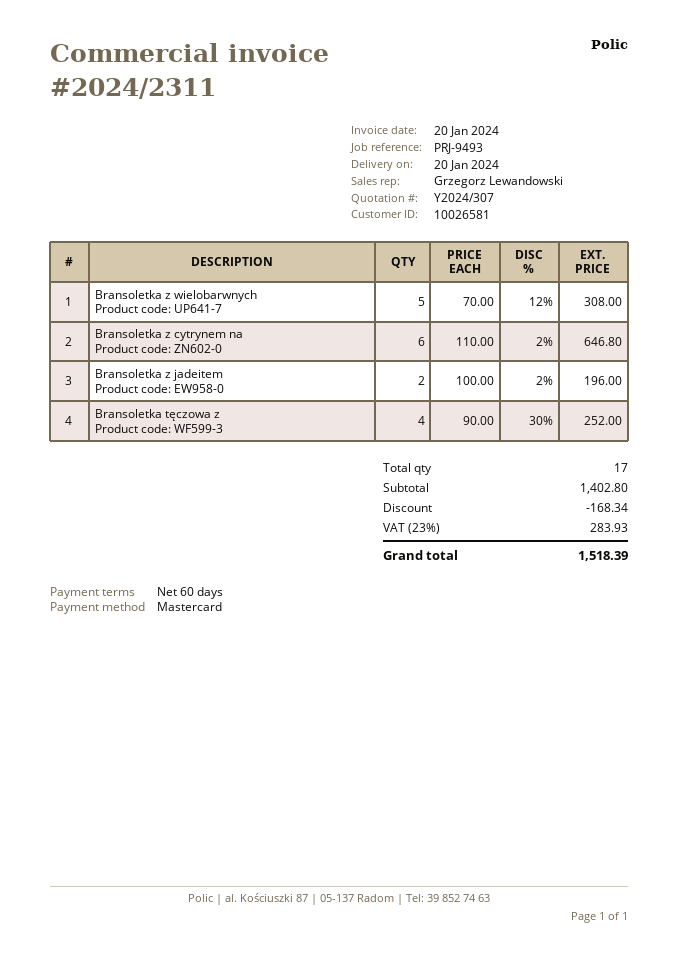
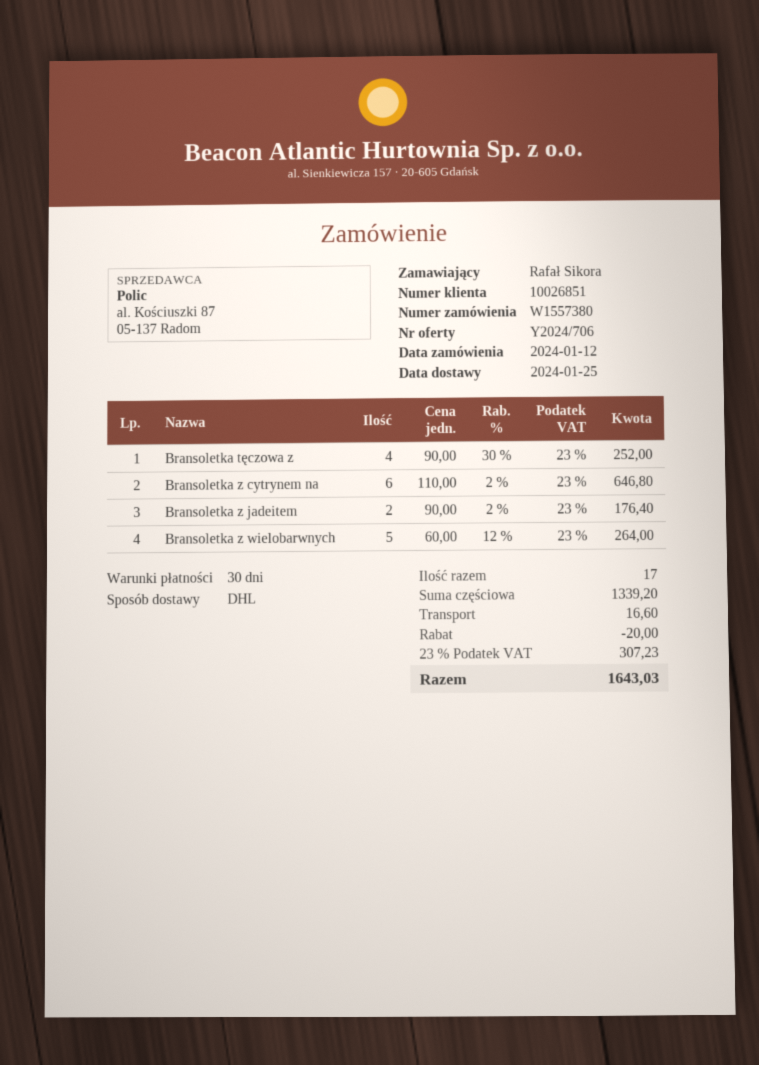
quote number: Y2024/307 -> Y2024/706
delivery date: 2024-01-20 -> 2024-01-25
payment terms: 60 days -> 30 days
customer number: 10026581 -> 10026851
Bransoletka z wielobarwnych: 5 x 70.00 - 12% = 308.00 -> 5 x 60.00 - 12% = 264.00
Bransoletka z jadeitem: 2 x 100.00 - 2% = 196.00 -> 2 x 90.00 - 2% = 176.40
subtotal: 1402.80 -> 1339.20
discount: 168.34 -> 20.00
shipping: none -> 16.60
tax: 23% = 283.93 -> 23% = 307.23
total: 1518.39 -> 1643.03

